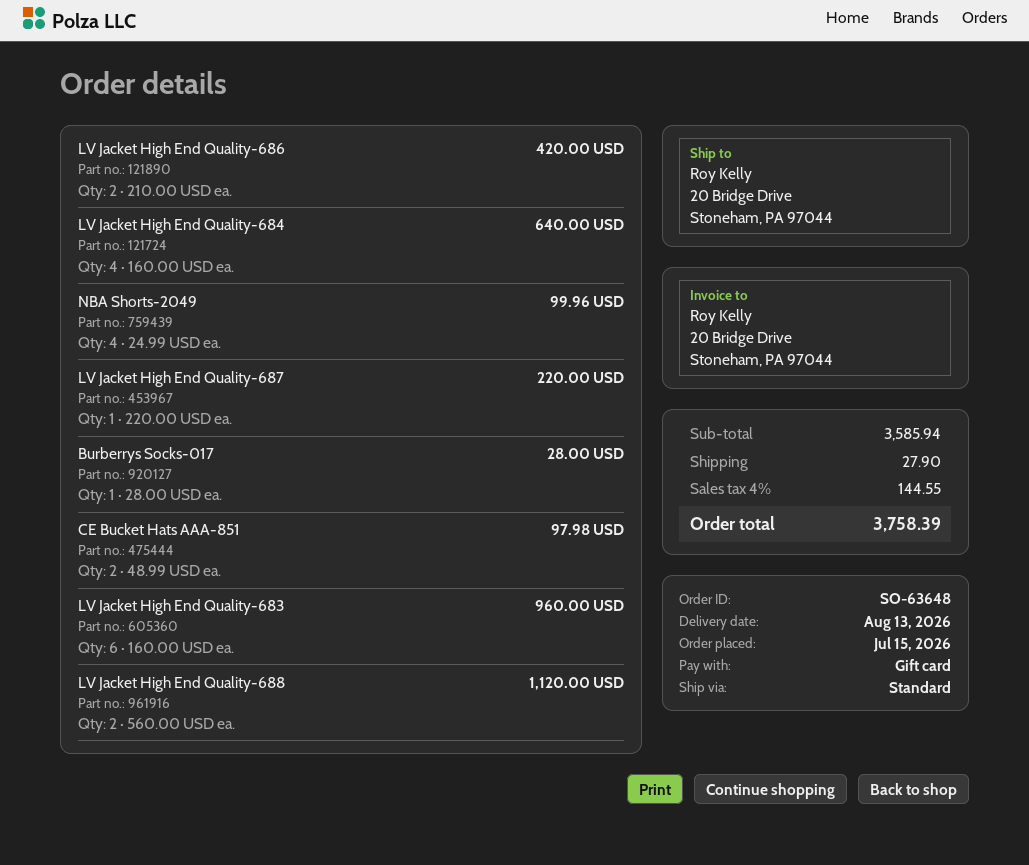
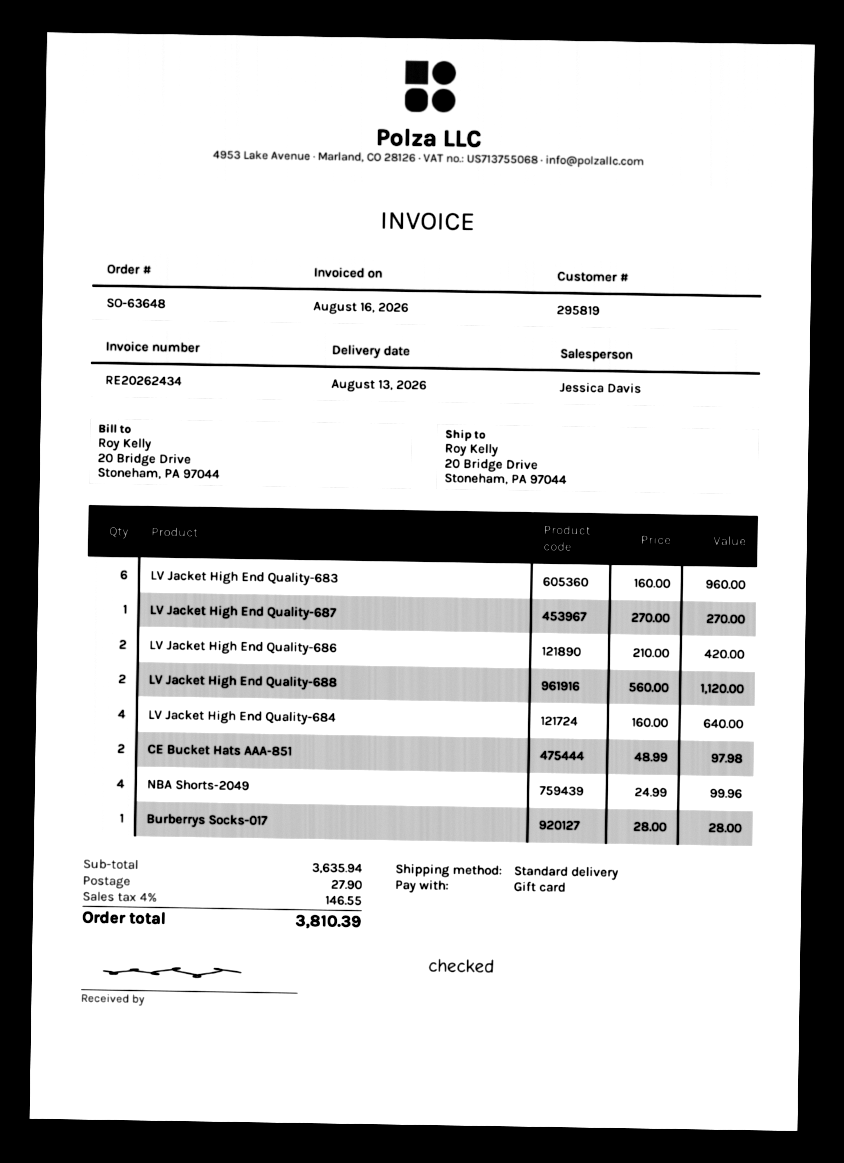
LV Jacket High End Quality-687: 1 x 220.00 = 220.00 -> 1 x 270.00 = 270.00
subtotal: 3585.94 -> 3635.94
tax: 4% = 144.55 -> 4% = 146.55
total: 3758.39 -> 3810.39

